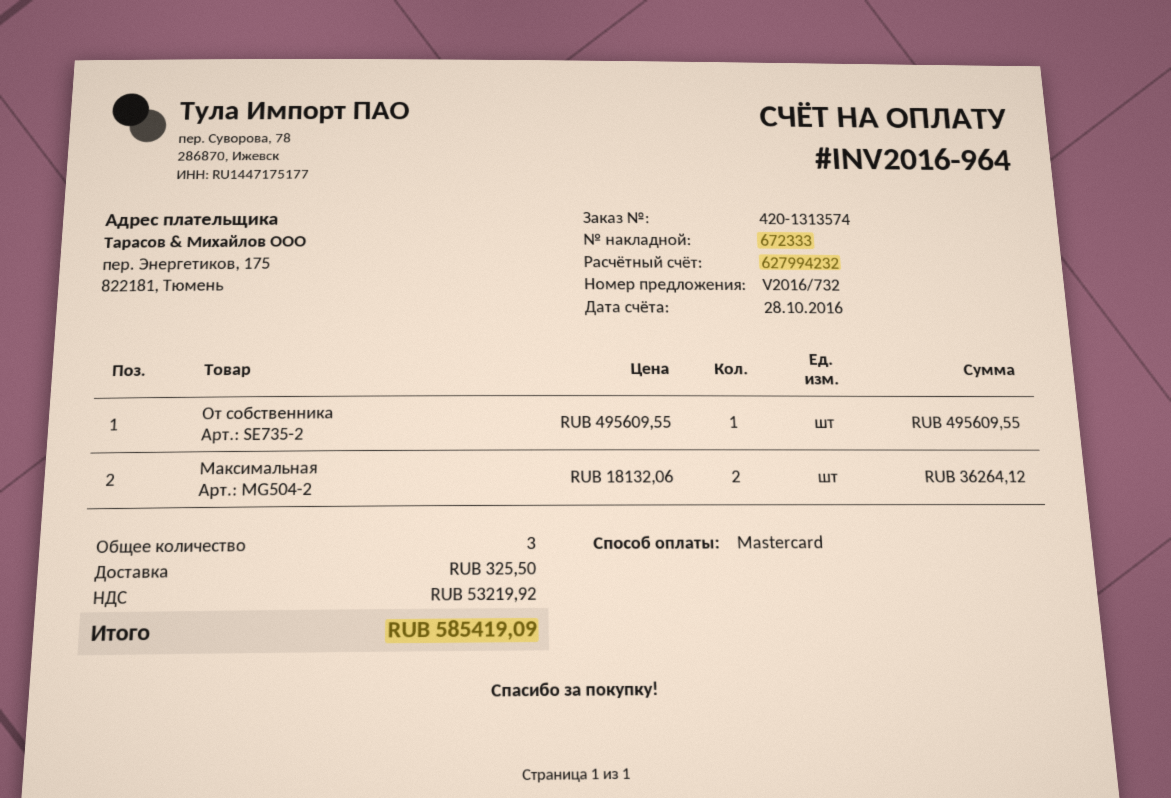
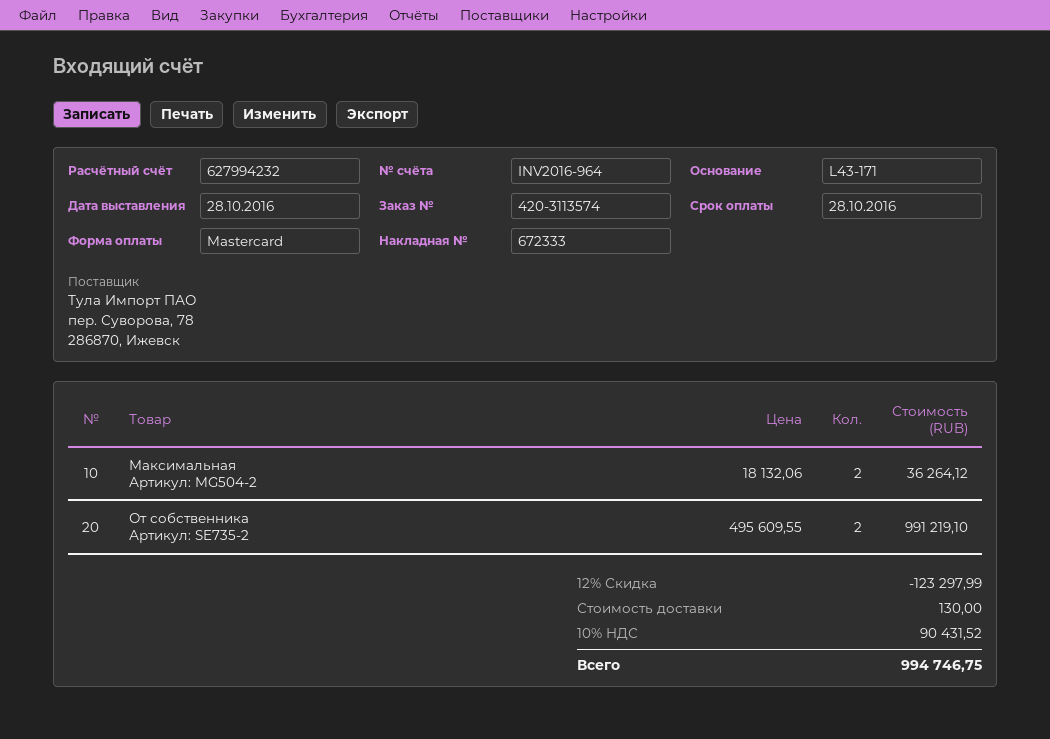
order number: 420-1313574 -> 420-3113574
От собственника: 1 x 495609.55 = 495609.55 -> 2 x 495609.55 = 991219.10
discount: none -> 12% = 123297.99
shipping: 325.50 -> 130.00
tax: 53219.92 -> 90431.52
total: 585419.09 -> 994746.75

